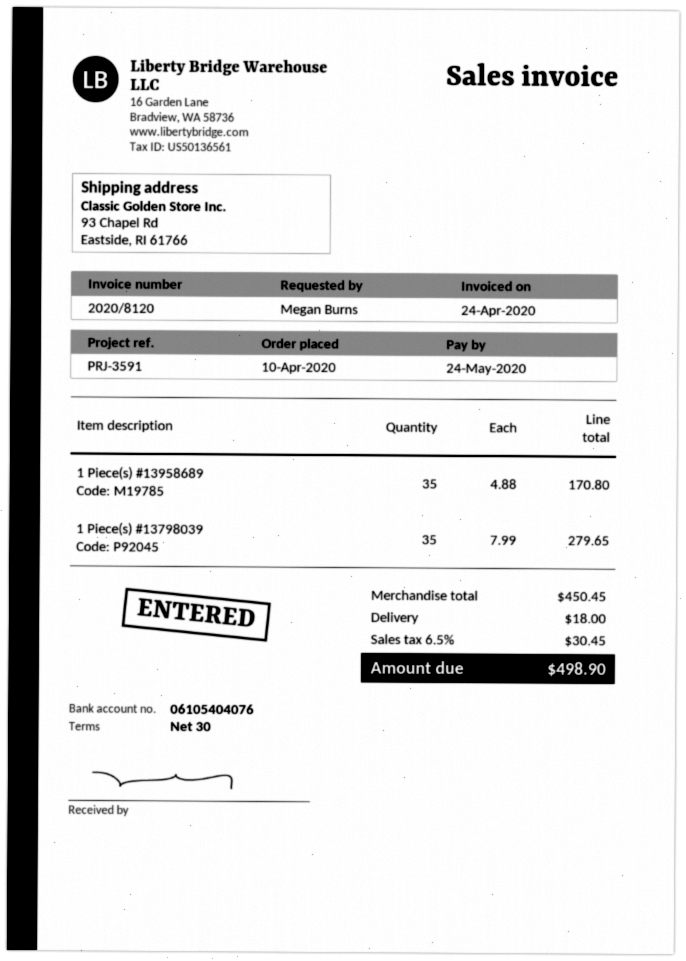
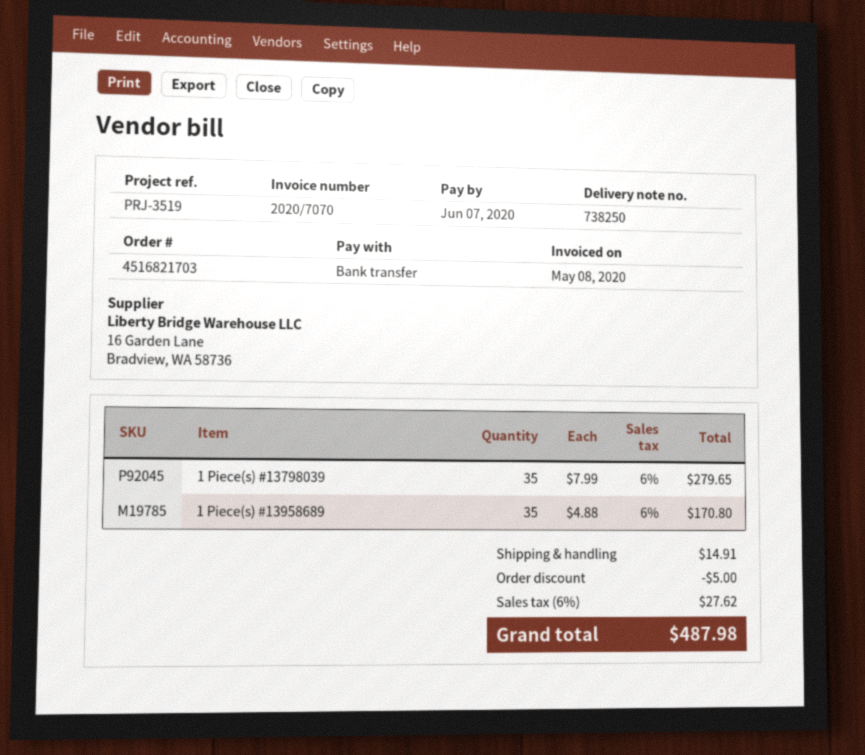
invoice number: 2020/8120 -> 2020/7070
invoice date: 2020-04-24 -> 2020-05-08
due date: 2020-05-24 -> 2020-06-07
reference: PRJ-3591 -> PRJ-3519
discount: none -> 5.00
shipping: 18.00 -> 14.91
tax: 6.5% = 30.45 -> 6% = 27.62
total: 498.90 -> 487.98

